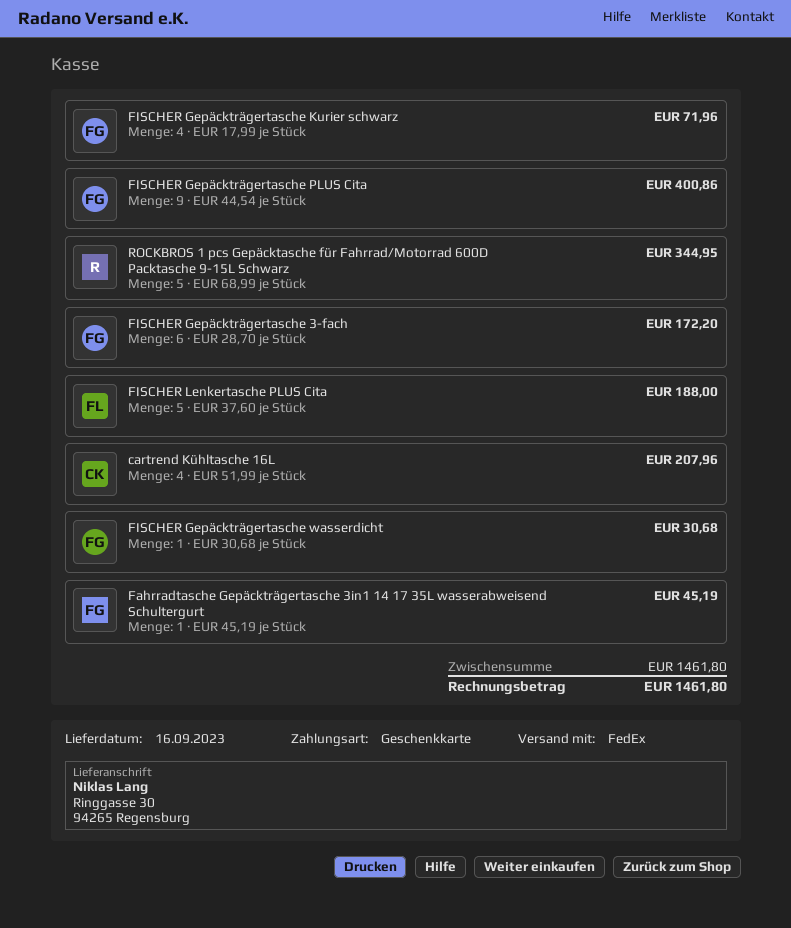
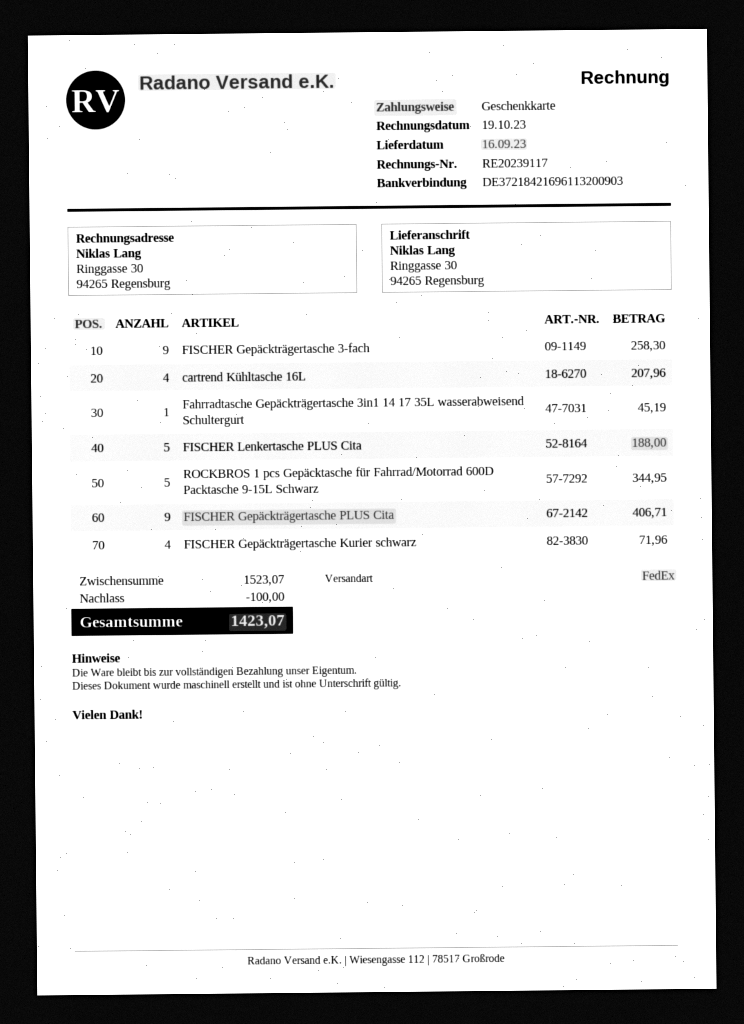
FISCHER Gepäckträgertasche PLUS Cita: 9 for 400.86 -> 9 for 406.71
FISCHER Gepäckträgertasche 3-fach: 6 for 172.20 -> 9 for 258.30
FISCHER Gepäckträgertasche wasserdicht: 1 for 30.68 -> none
subtotal: 1461.80 -> 1523.07
discount: none -> 100.00
total: 1461.80 -> 1423.07

